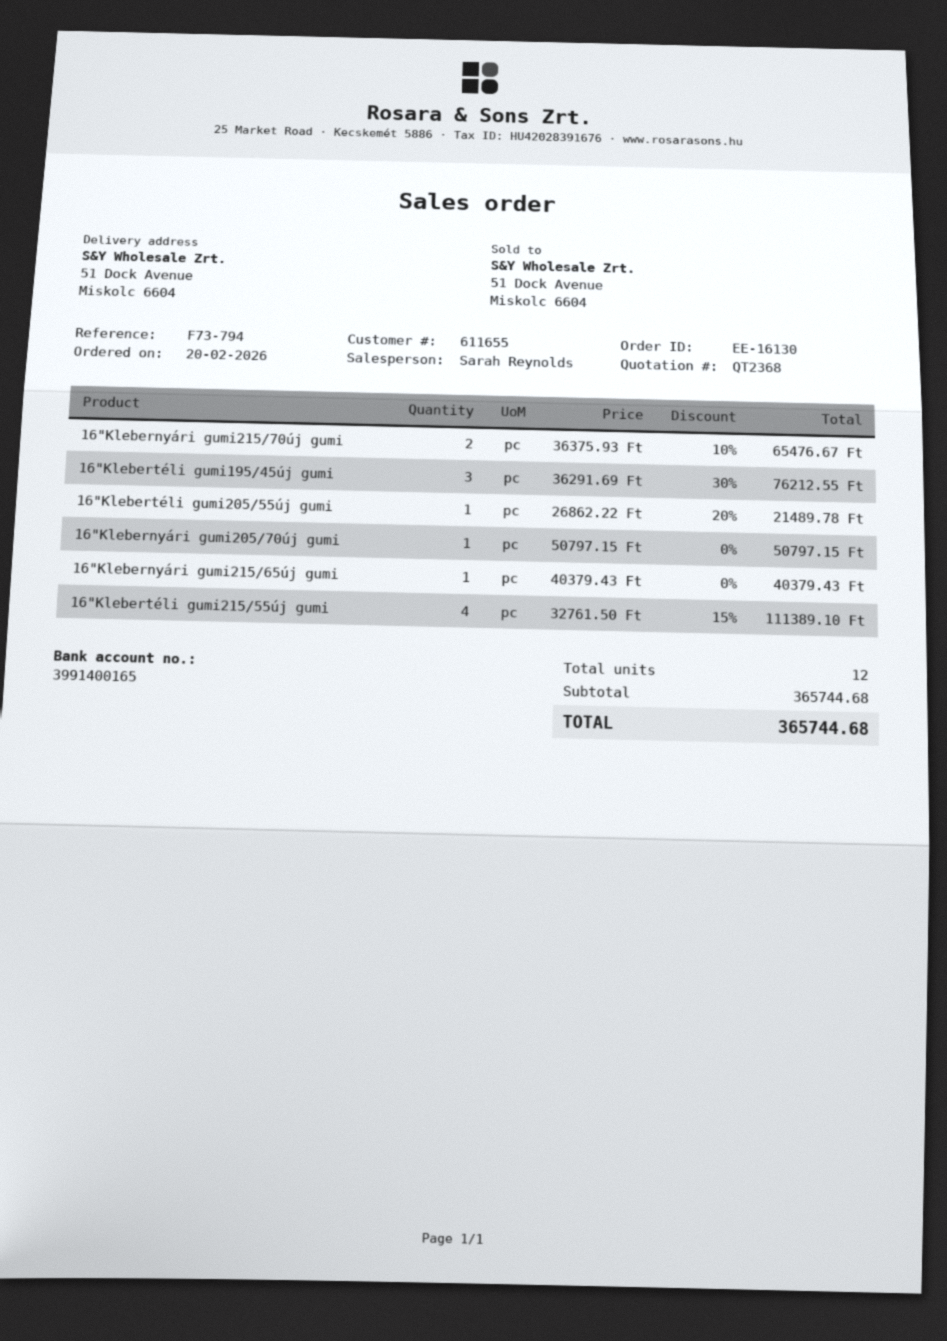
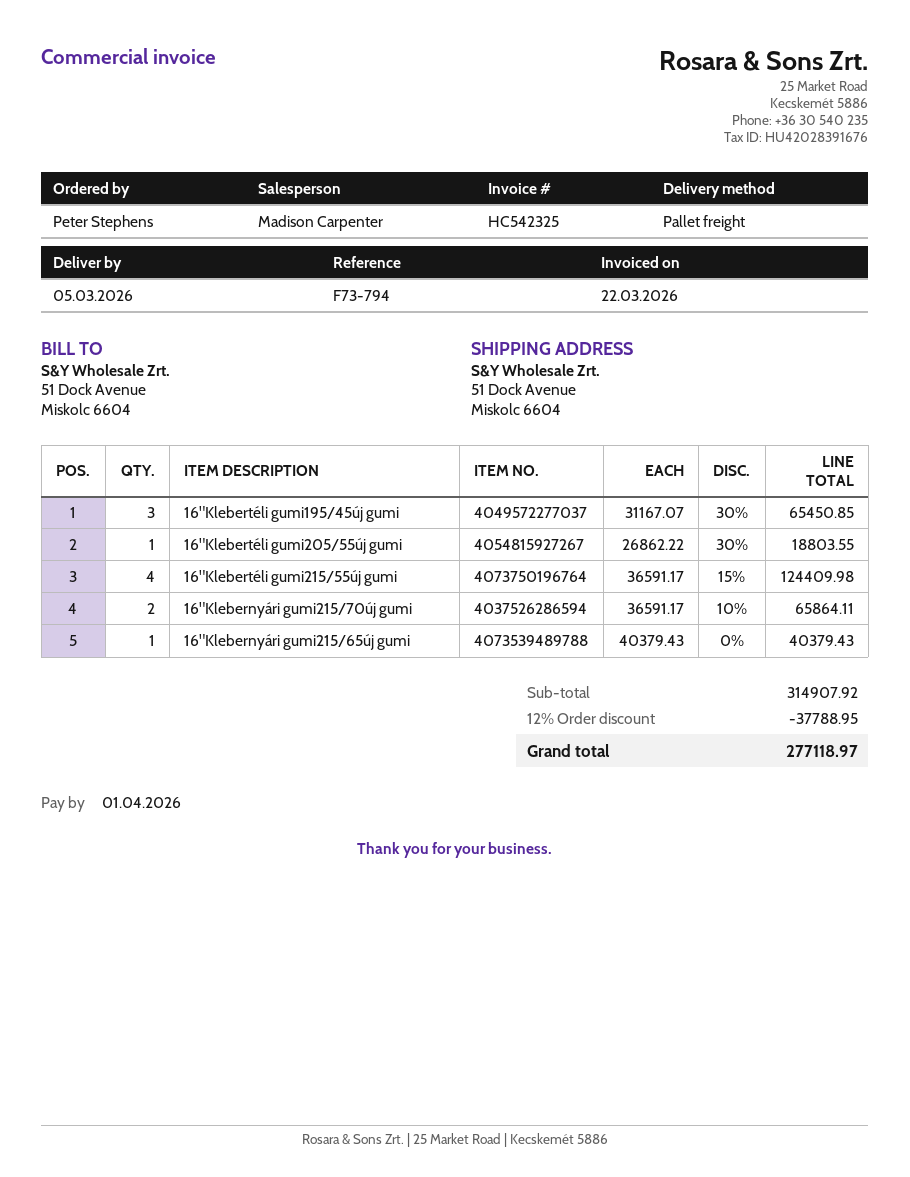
sales rep: Sarah Reynolds -> Madison Carpenter
16"Klebernyári gumi215/70új gumi: 2 x 36375.93 - 10% = 65476.67 -> 2 x 36591.17 - 10% = 65864.11
16"Klebertéli gumi195/45új gumi: 3 x 36291.69 - 30% = 76212.55 -> 3 x 31167.07 - 30% = 65450.85
16"Klebertéli gumi205/55új gumi: 1 x 26862.22 - 20% = 21489.78 -> 1 x 26862.22 - 30% = 18803.55
16"Klebernyári gumi205/70új gumi: 1 x 50797.15 = 50797.15 -> none
16"Klebertéli gumi215/55új gumi: 4 x 32761.50 - 15% = 111389.10 -> 4 x 36591.17 - 15% = 124409.98
subtotal: 365744.68 -> 314907.92
discount: none -> 12% = 37788.95
total: 365744.68 -> 277118.97

